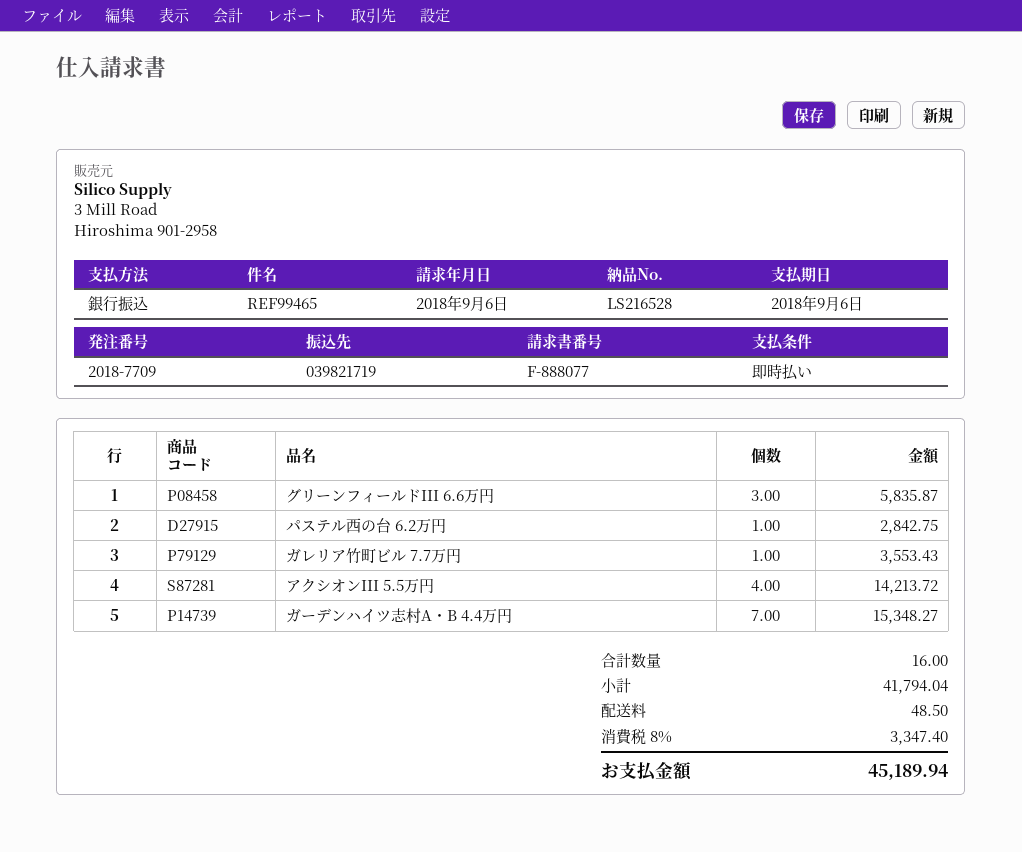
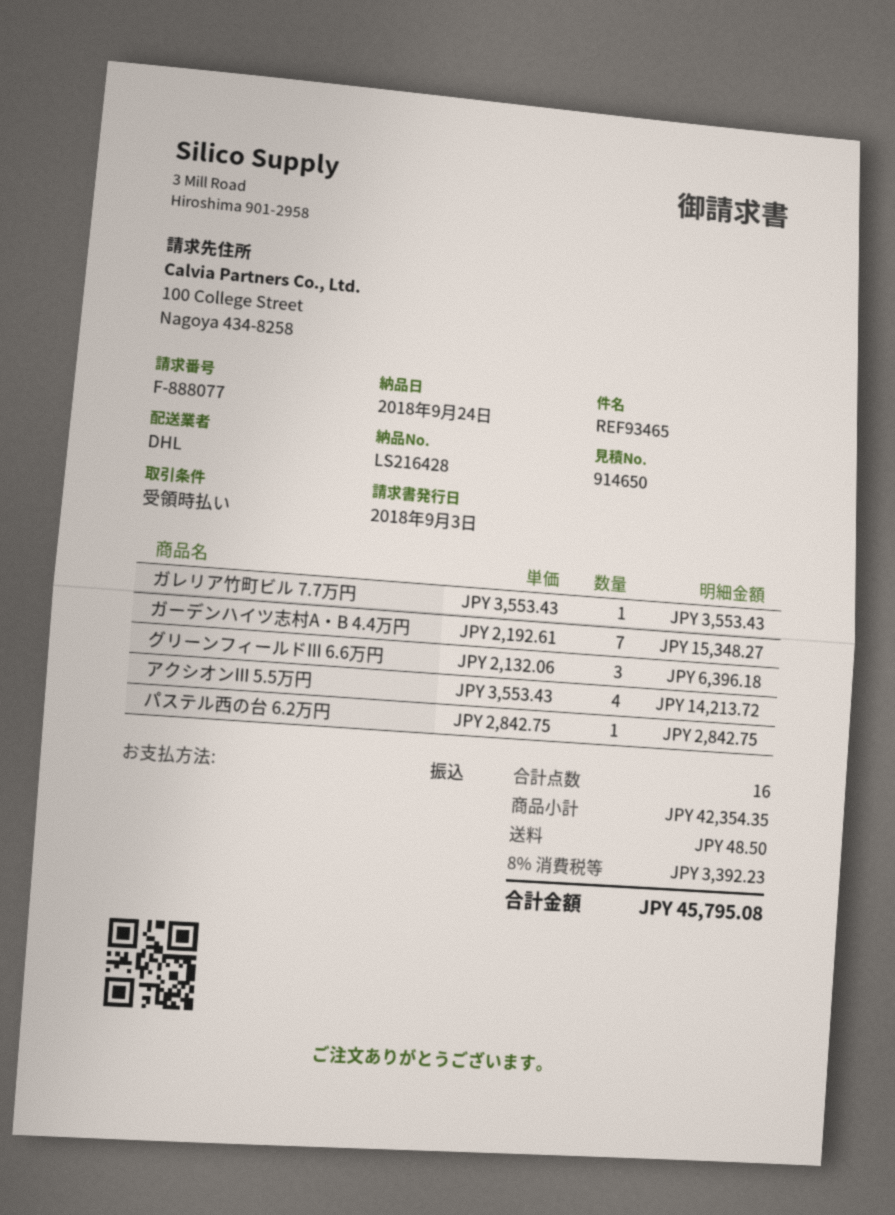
delivery note number: LS216528 -> LS216428
invoice date: 2018-09-06 -> 2018-09-03
reference: REF99465 -> REF93465
グリーンフィールドIII 6.6万円: 3 for 5835.87 -> 3 for 6396.18
subtotal: 41794.04 -> 42354.35
tax: 8% = 3347.40 -> 8% = 3392.23
total: 45189.94 -> 45795.08

